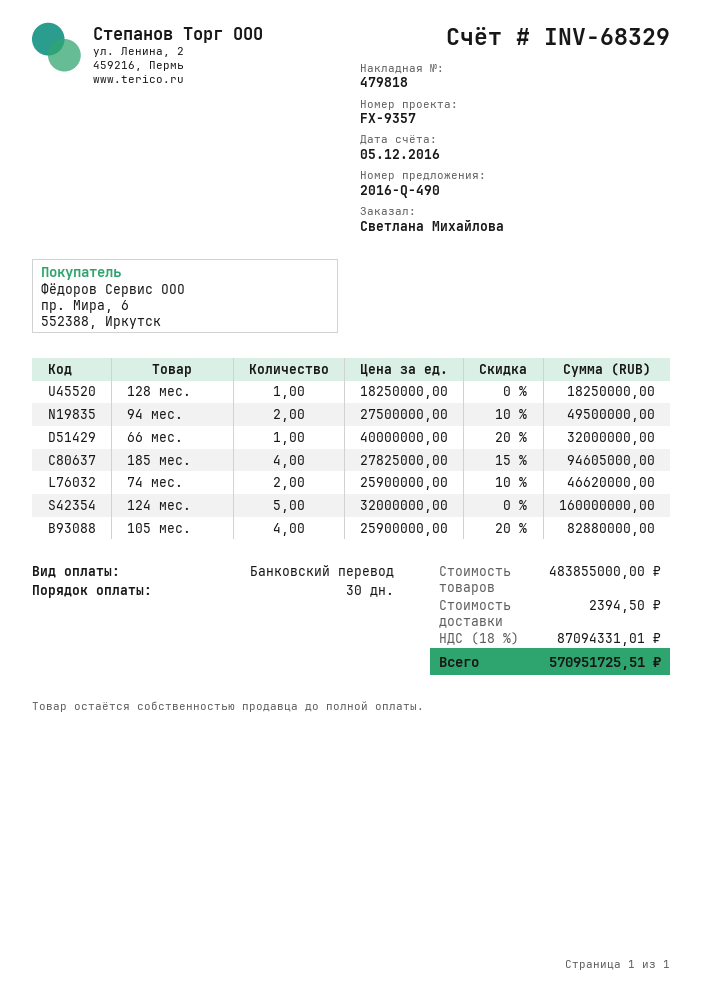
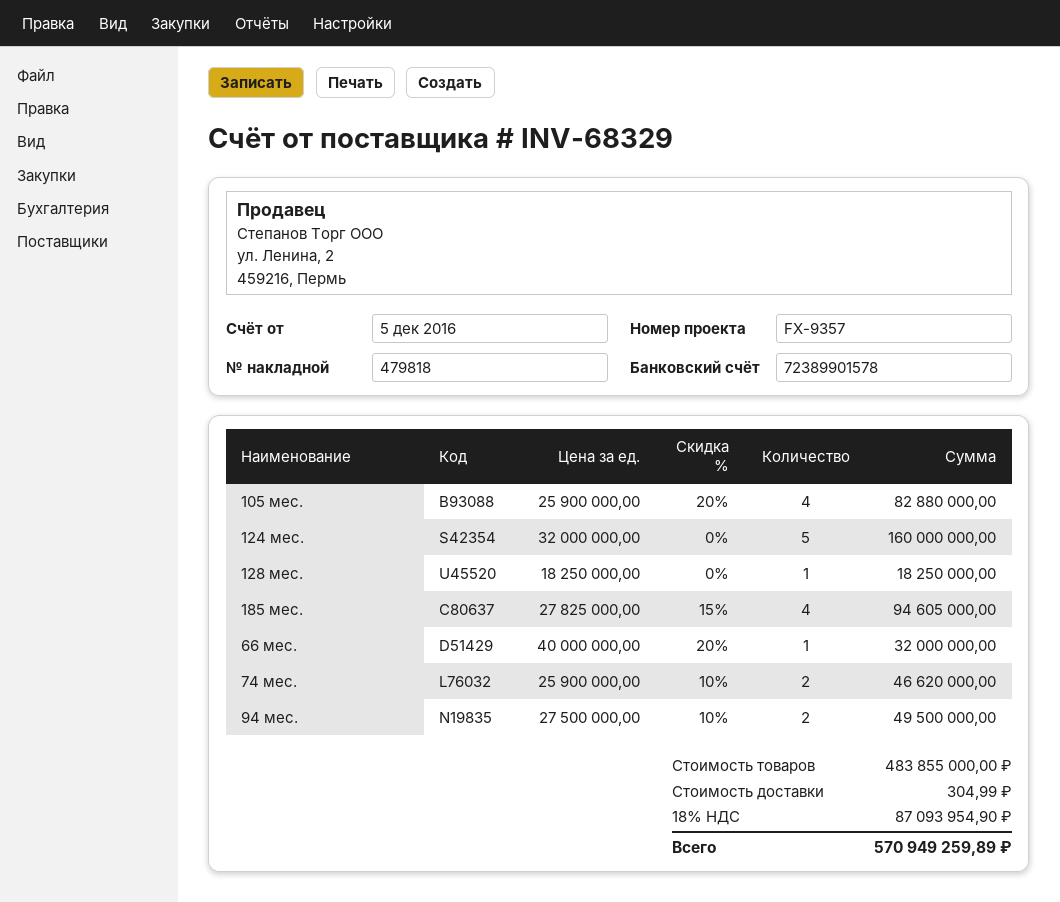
shipping: 2394.50 -> 304.99
tax: 18% = 87094331.01 -> 18% = 87093954.90
total: 570951725.51 -> 570949259.89

